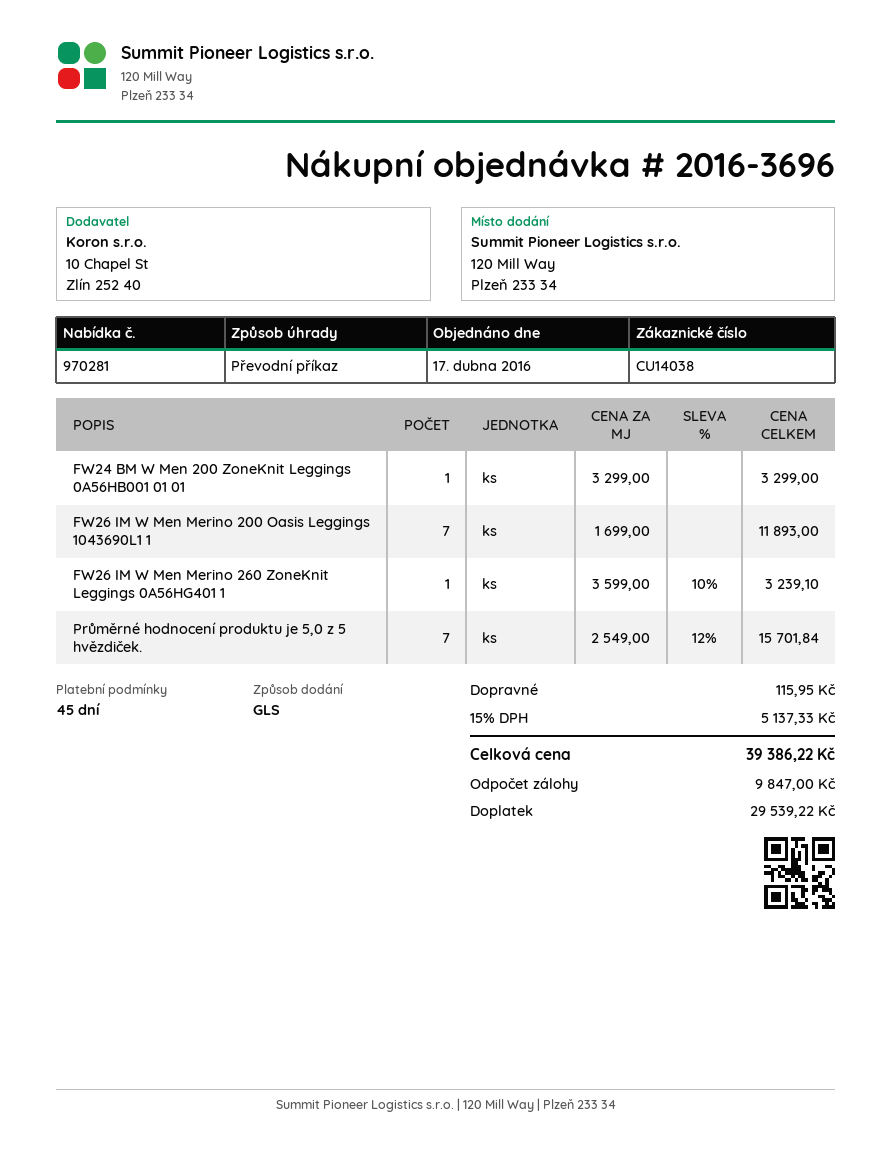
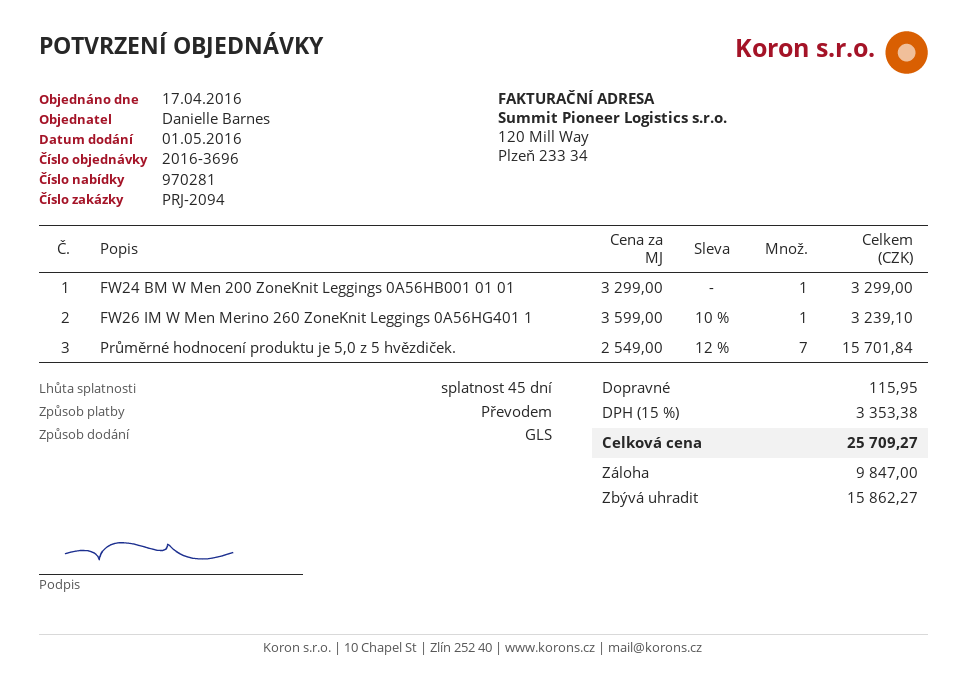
FW26 IM W Men Merino 200 Oasis Leggings 1043690L1 1: 7 x 1699.00 = 11893.00 -> none
tax: 15% = 5137.33 -> 15% = 3353.38
total: 39386.22 -> 25709.27
balance: 29539.22 -> 15862.27

